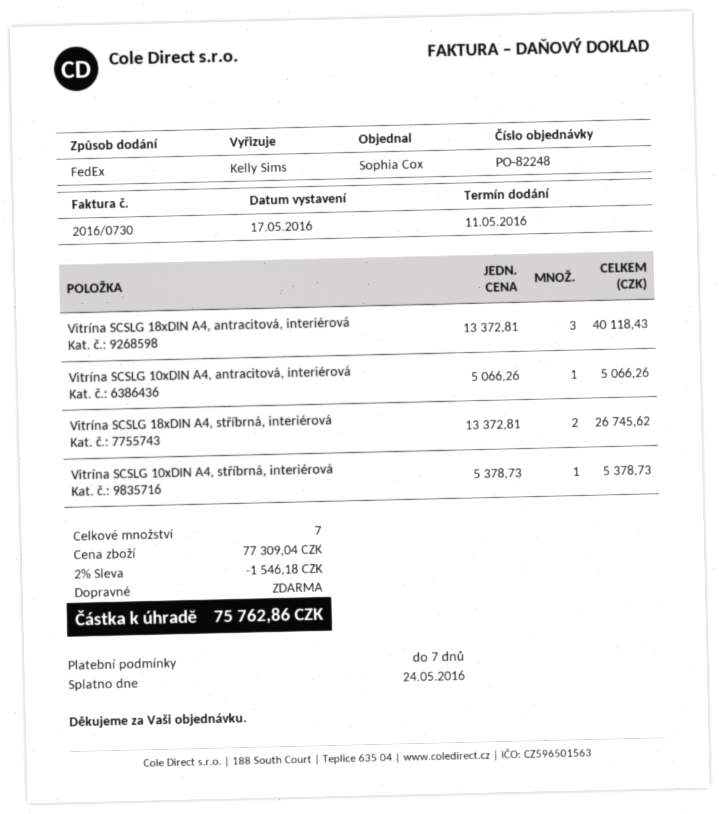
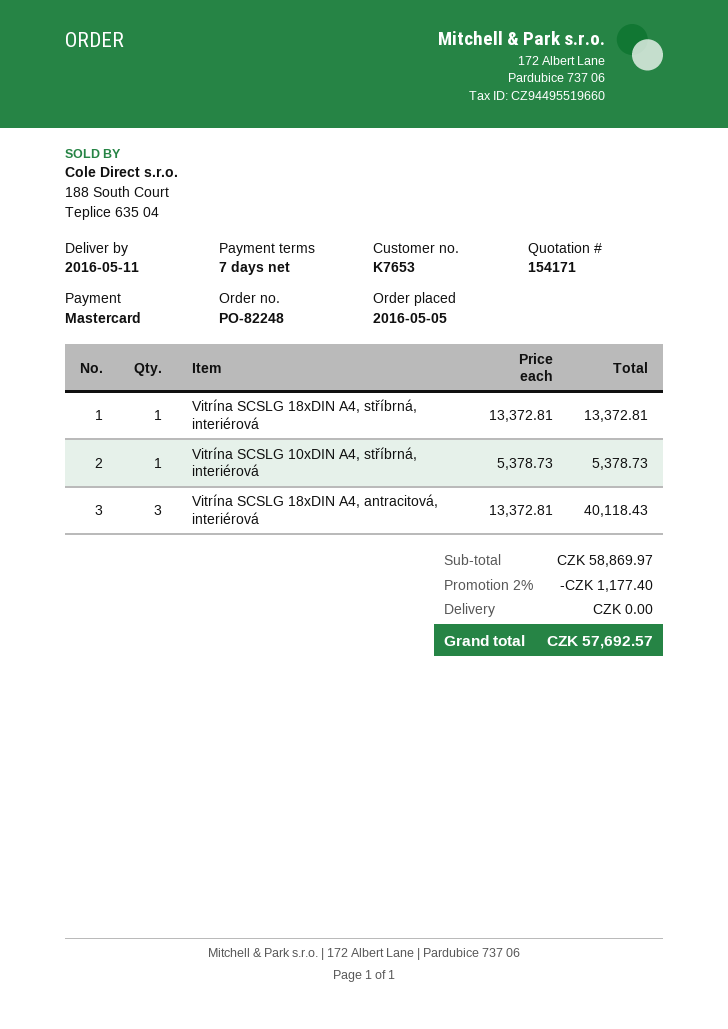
Vitrína SCSLG 10xDIN A4, antracitová, interiérová: 1 x 5066.26 = 5066.26 -> none
Vitrína SCSLG 18xDIN A4, stříbrná, interiérová: 2 x 13372.81 = 26745.62 -> 1 x 13372.81 = 13372.81
subtotal: 77309.04 -> 58869.97
discount: 2% = 1546.18 -> 2% = 1177.40
total: 75762.86 -> 57692.57

